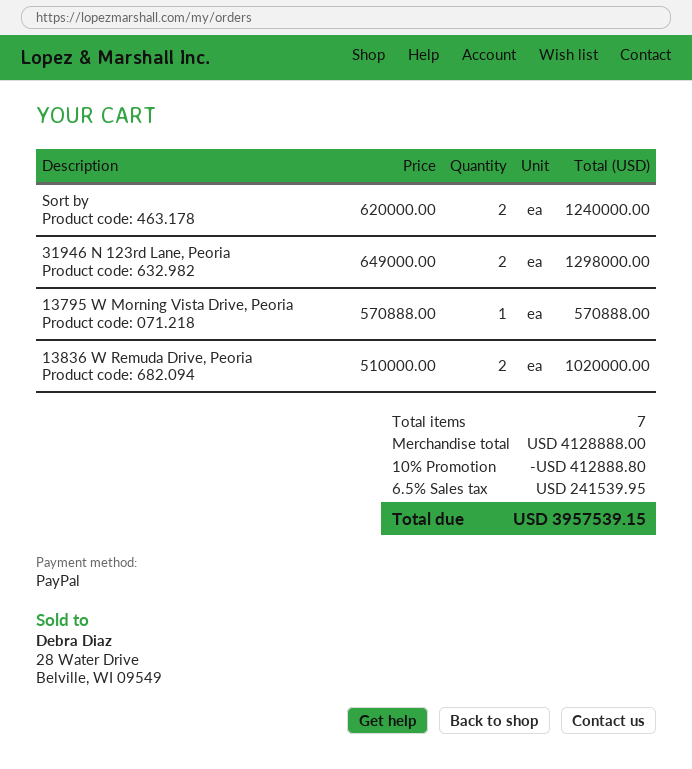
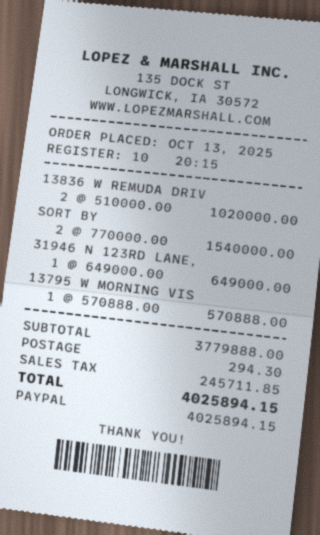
Sort by: 2 x 620000.00 = 1240000.00 -> 2 x 770000.00 = 1540000.00
31946 N 123rd Lane, Peoria: 2 x 649000.00 = 1298000.00 -> 1 x 649000.00 = 649000.00
subtotal: 4128888.00 -> 3779888.00
discount: 10% = 412888.80 -> none
shipping: none -> 294.30
tax: 241539.95 -> 245711.85
total: 3957539.15 -> 4025894.15

